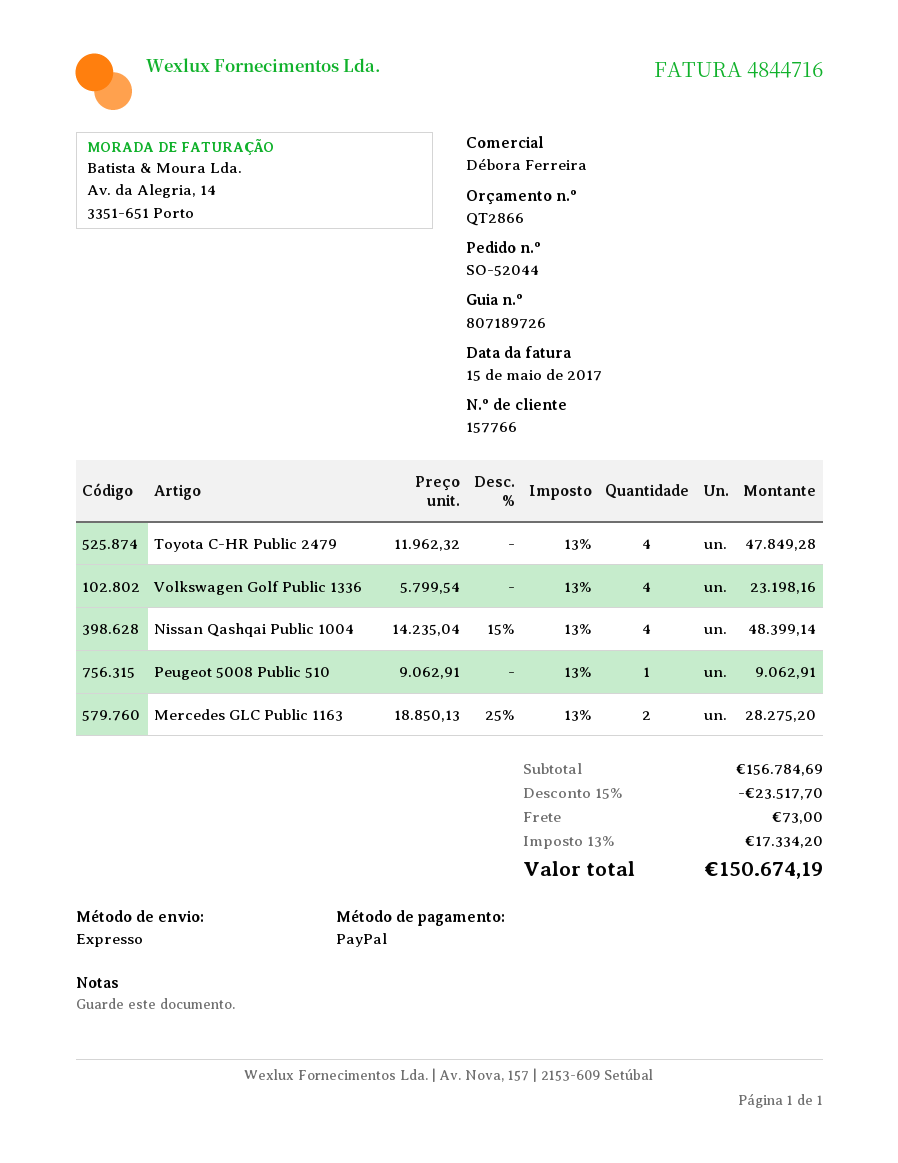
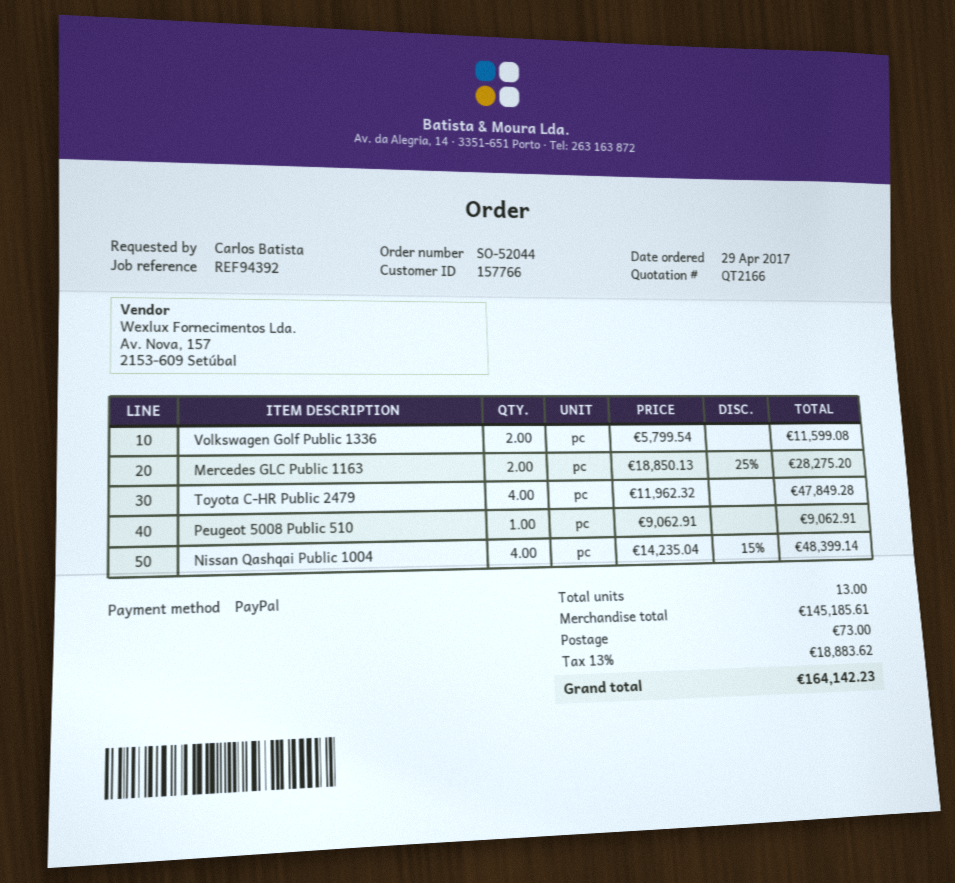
quote number: QT2866 -> QT2166
Volkswagen Golf Public 1336: 4 x 5799.54 = 23198.16 -> 2 x 5799.54 = 11599.08
subtotal: 156784.69 -> 145185.61
discount: 15% = 23517.70 -> none
tax: 13% = 17334.20 -> 13% = 18883.62
total: 150674.19 -> 164142.23

